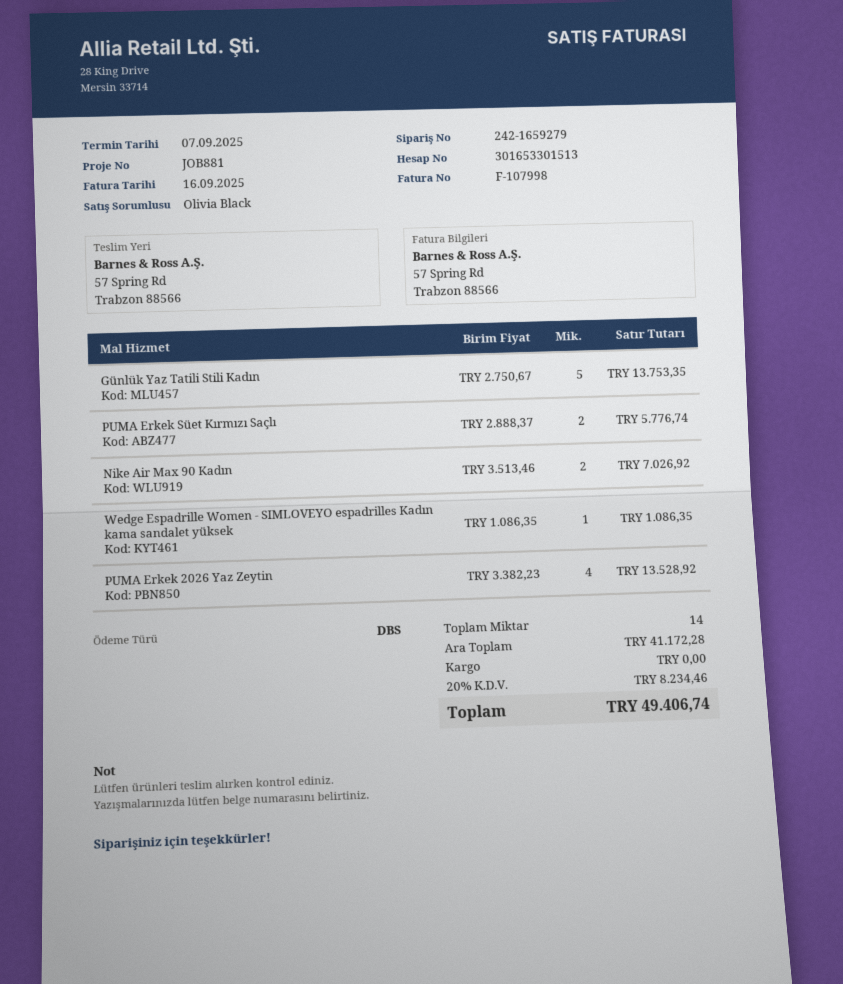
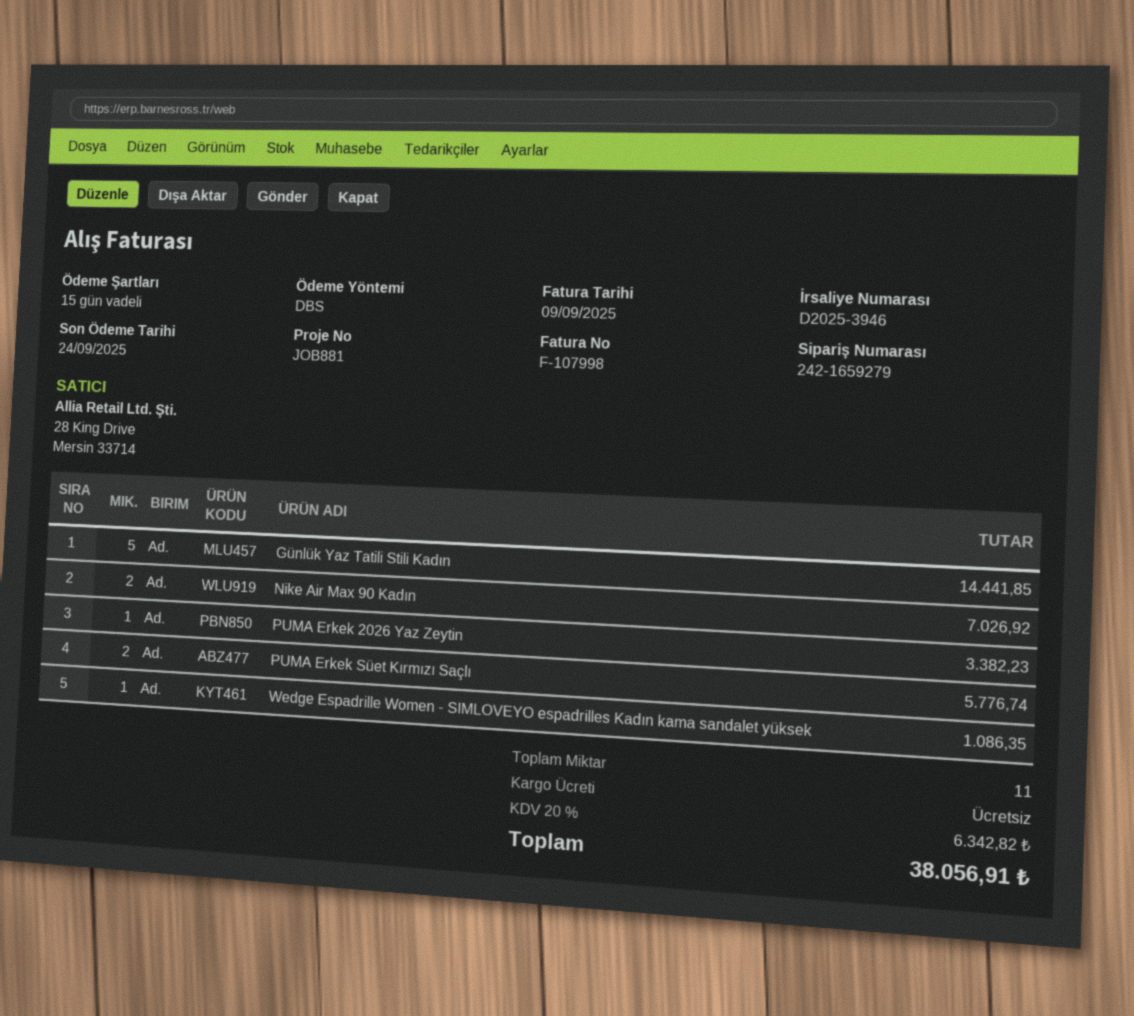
invoice date: 2025-09-16 -> 2025-09-09
Günlük Yaz Tatili Stili Kadın: 5 for 13753.35 -> 5 for 14441.85
PUMA Erkek 2026 Yaz Zeytin: 4 for 13528.92 -> 1 for 3382.23
total quantity: 14 -> 11
tax: 20% = 8234.46 -> 20% = 6342.82
total: 49406.74 -> 38056.91

